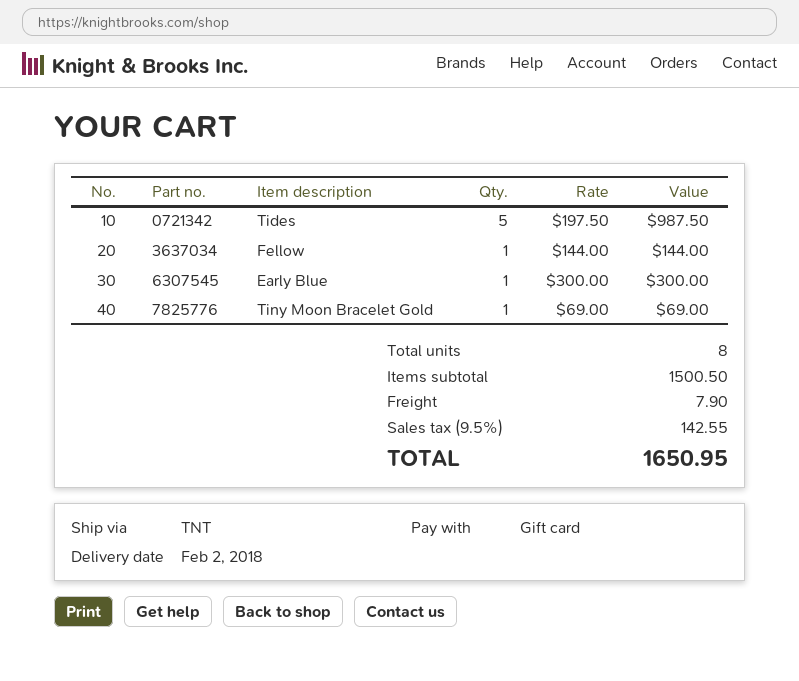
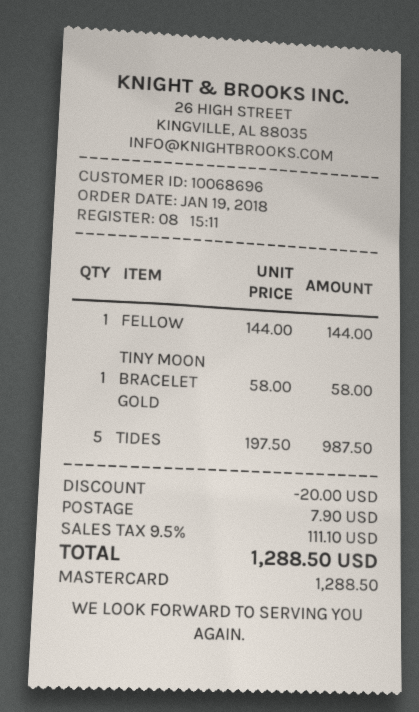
payment method: gift card -> Mastercard
Early Blue: 1 x 300.00 = 300.00 -> none
Tiny Moon Bracelet Gold: 1 x 69.00 = 69.00 -> 1 x 58.00 = 58.00
discount: none -> 20.00
tax: 9.5% = 142.55 -> 9.5% = 111.10
total: 1650.95 -> 1288.50

